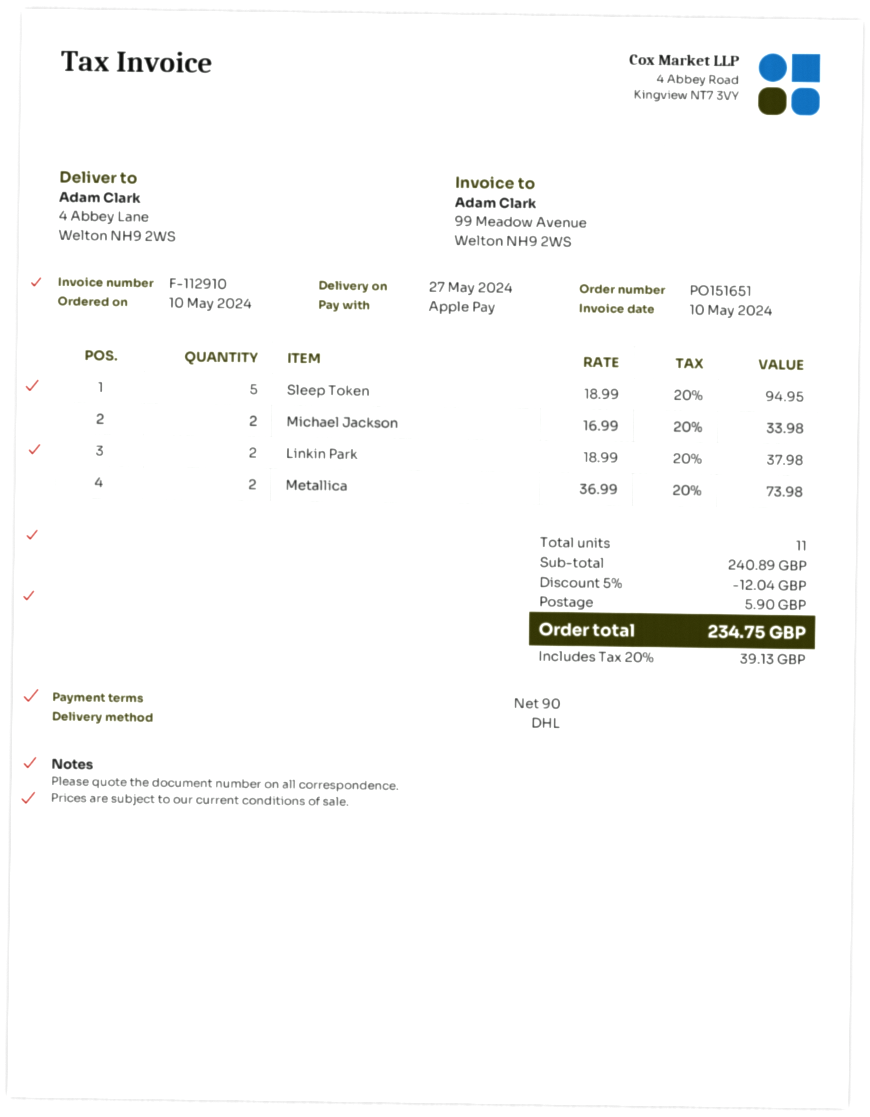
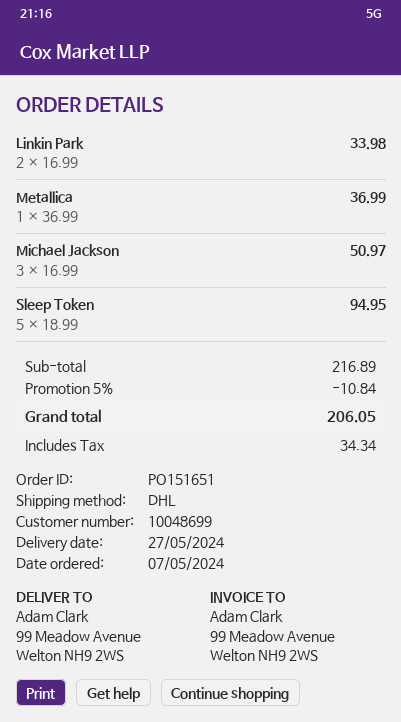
order date: 2024-05-10 -> 2024-05-07
ship to: 4 Abbey Lane, Welton NH9 2WS -> 99 Meadow Avenue, Welton NH9 2WS
Michael Jackson: 2 x 16.99 = 33.98 -> 3 x 16.99 = 50.97
Linkin Park: 2 x 18.99 = 37.98 -> 2 x 16.99 = 33.98
Metallica: 2 x 36.99 = 73.98 -> 1 x 36.99 = 36.99
subtotal: 240.89 -> 216.89
discount: 5% = 12.04 -> 5% = 10.84
shipping: 5.90 -> none
tax: 39.13 -> 34.34
total: 234.75 -> 206.05

